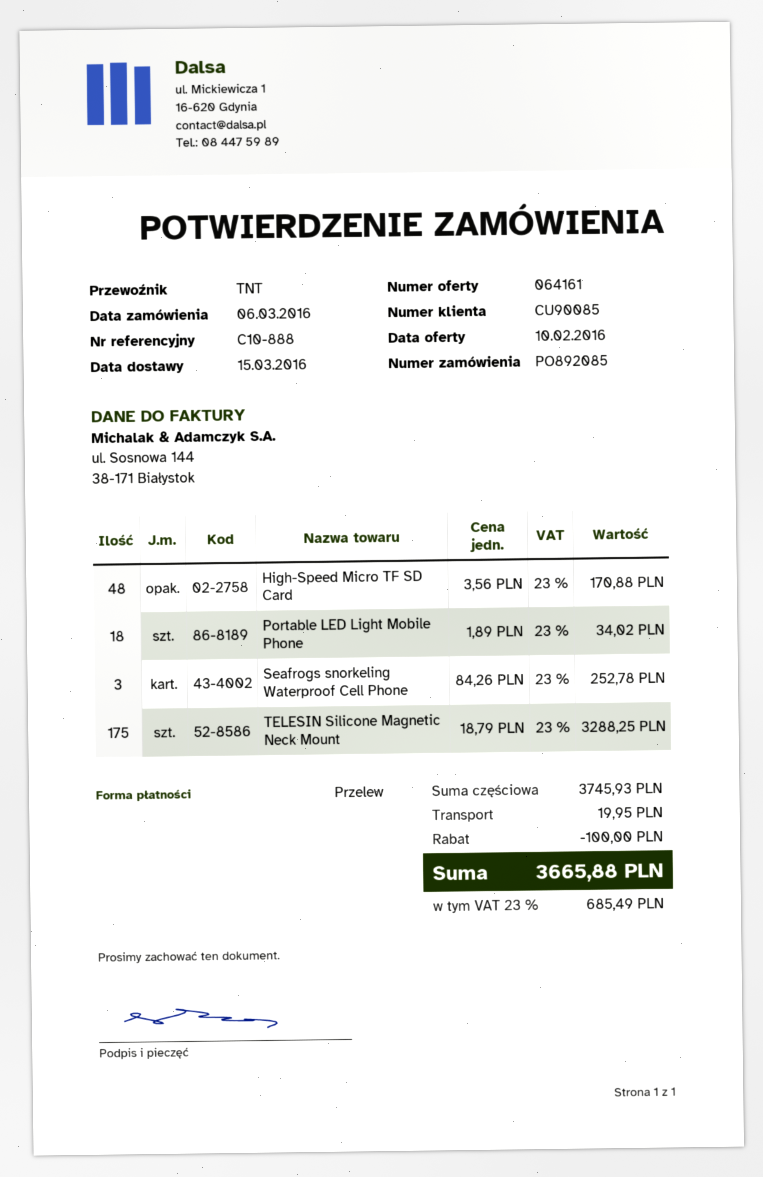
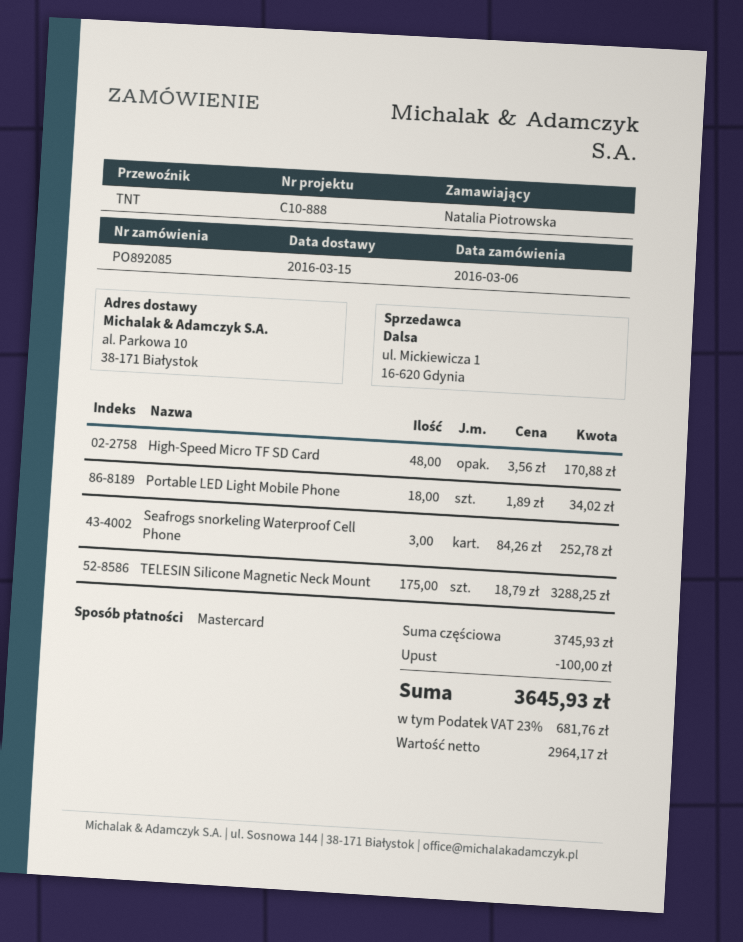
payment method: bank transfer -> Mastercard
shipping: 19.95 -> none
tax: 23% = 685.49 -> 23% = 681.76
total: 3665.88 -> 3645.93

